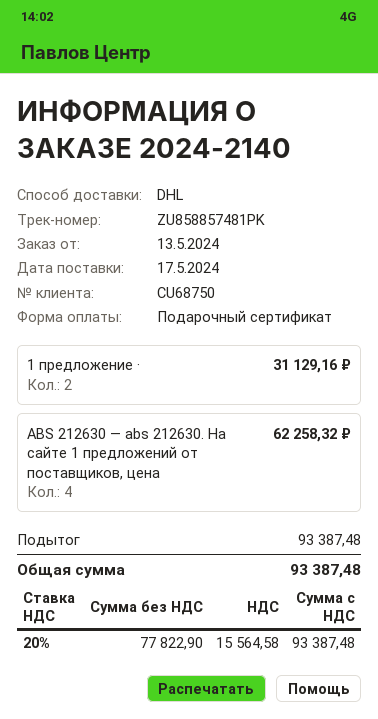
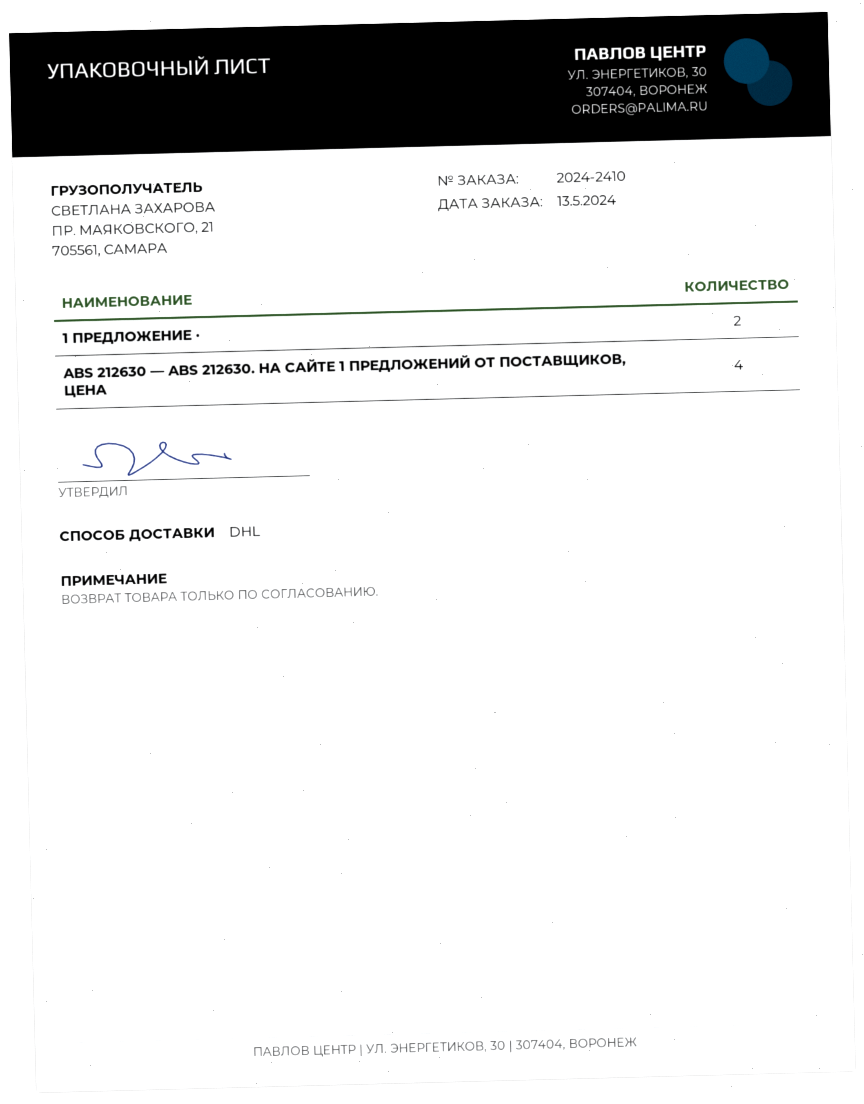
order number: 2024-2140 -> 2024-2410

